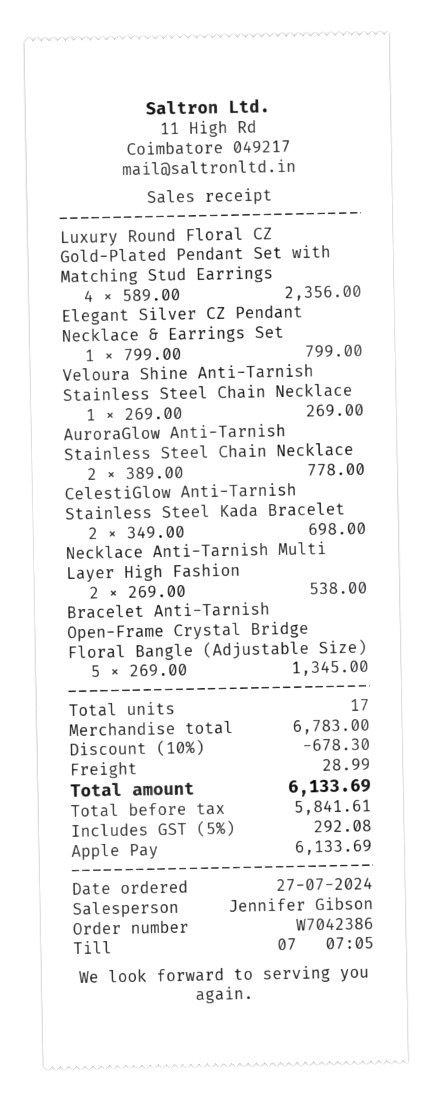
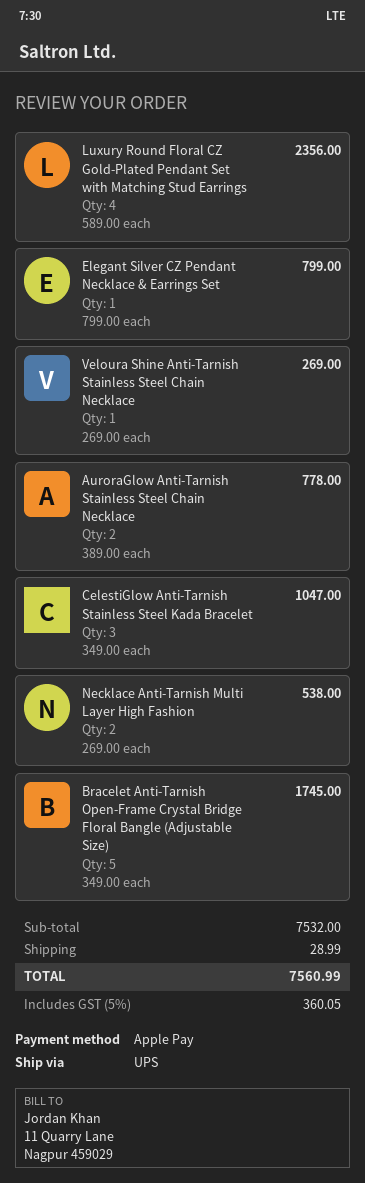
CelestiGlow Anti-Tarnish Stainless Steel Kada Bracelet: 2 x 349.00 = 698.00 -> 3 x 349.00 = 1047.00
Bracelet Anti-Tarnish Open-Frame Crystal Bridge Floral Bangle (Adjustable Size): 5 x 269.00 = 1345.00 -> 5 x 349.00 = 1745.00
subtotal: 6783.00 -> 7532.00
discount: 10% = 678.30 -> none
tax: 5% = 292.08 -> 5% = 360.05
total: 6133.69 -> 7560.99

